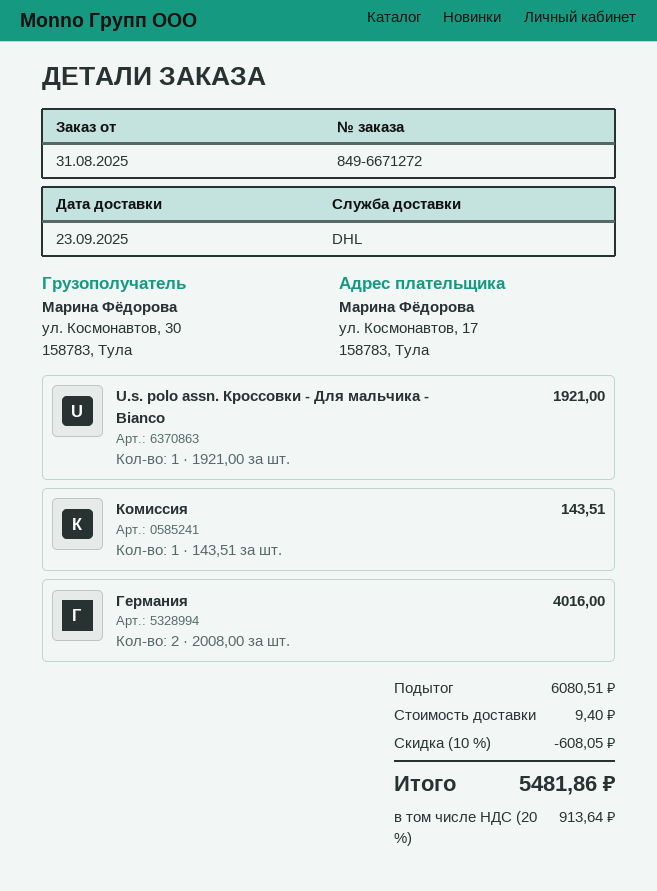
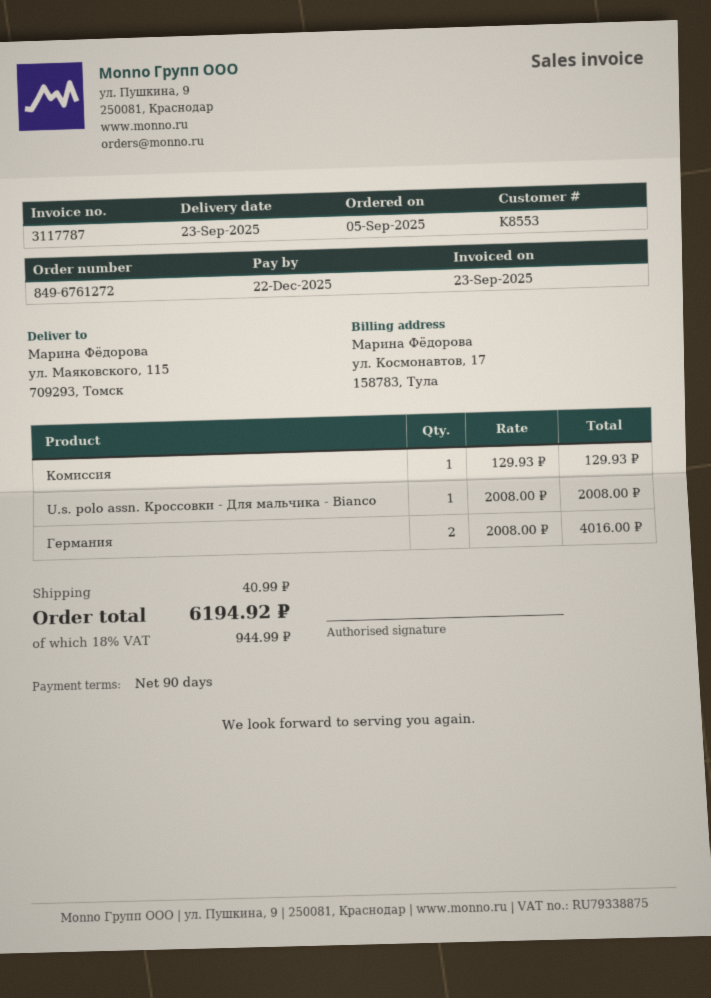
order number: 849-6671272 -> 849-6761272
order date: 2025-08-31 -> 2025-09-05
ship to: ул. Космонавтов, 30, 158783, Тула -> ул. Маяковского, 115, 709293, Томск
U.s. polo assn. Кроссовки - Для мальчика - Bianco: 1 x 1921.00 = 1921.00 -> 1 x 2008.00 = 2008.00
Комиссия: 1 x 143.51 = 143.51 -> 1 x 129.93 = 129.93
discount: 10% = 608.05 -> none
shipping: 9.40 -> 40.99
tax: 20% = 913.64 -> 18% = 944.99
total: 5481.86 -> 6194.92

